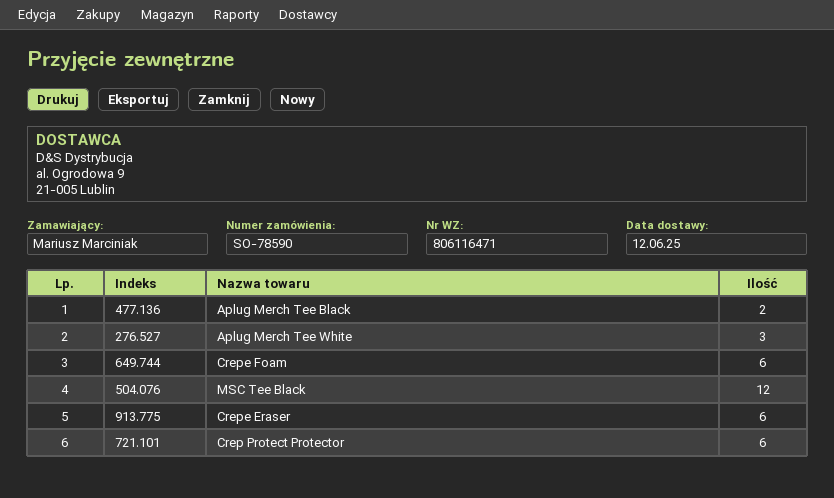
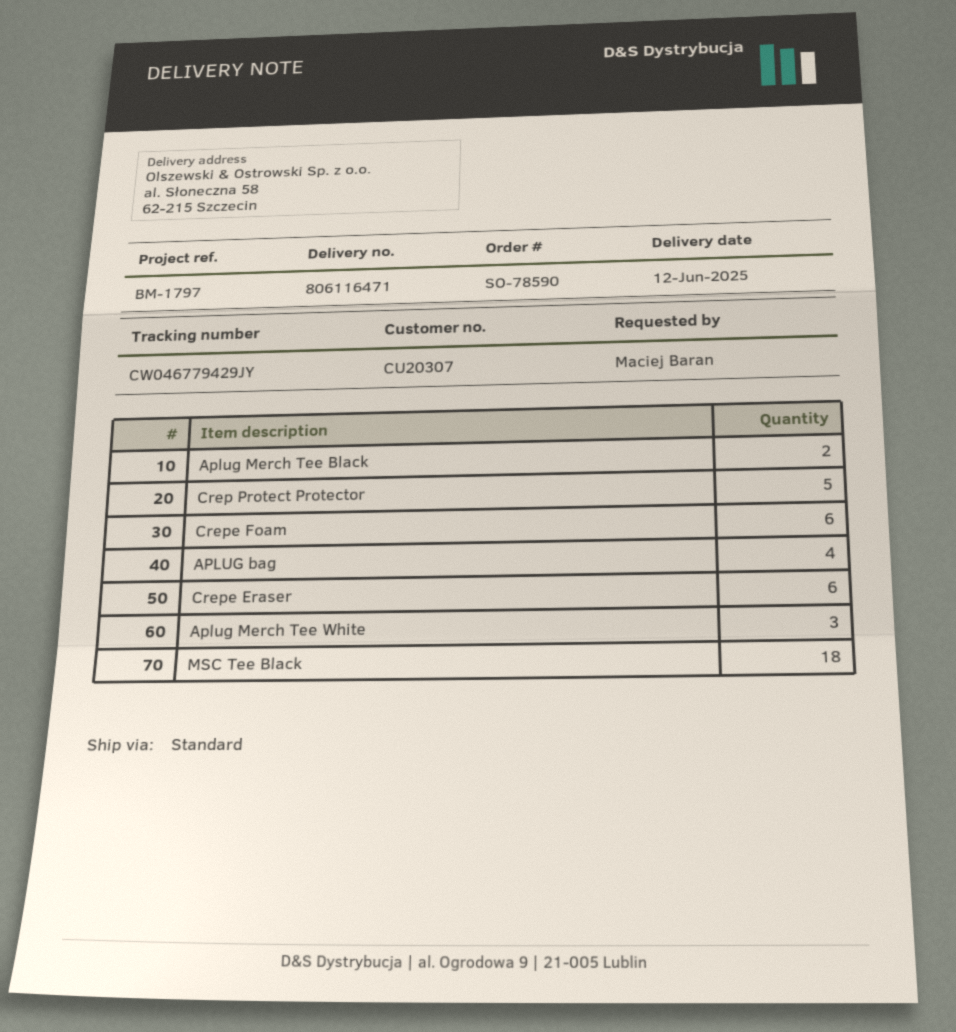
ordered by: Mariusz Marciniak -> Maciej Baran
MSC Tee Black: 12 -> 18
Crep Protect Protector: 6 -> 5
APLUG bag: none -> 4

